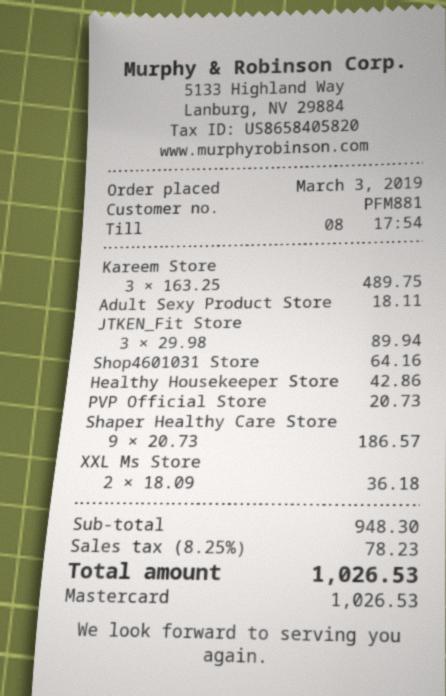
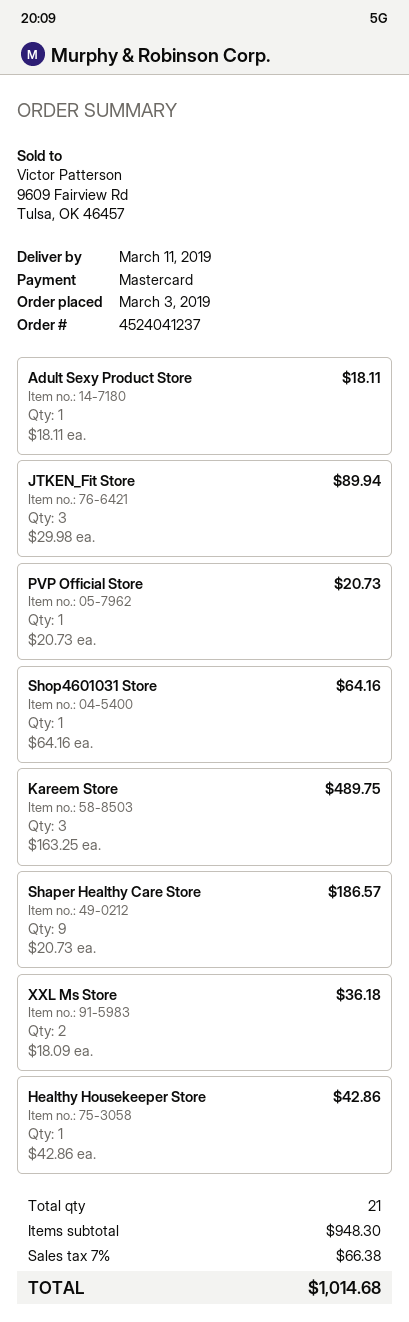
tax: 8.25% = 78.23 -> 7% = 66.38
total: 1026.53 -> 1014.68

